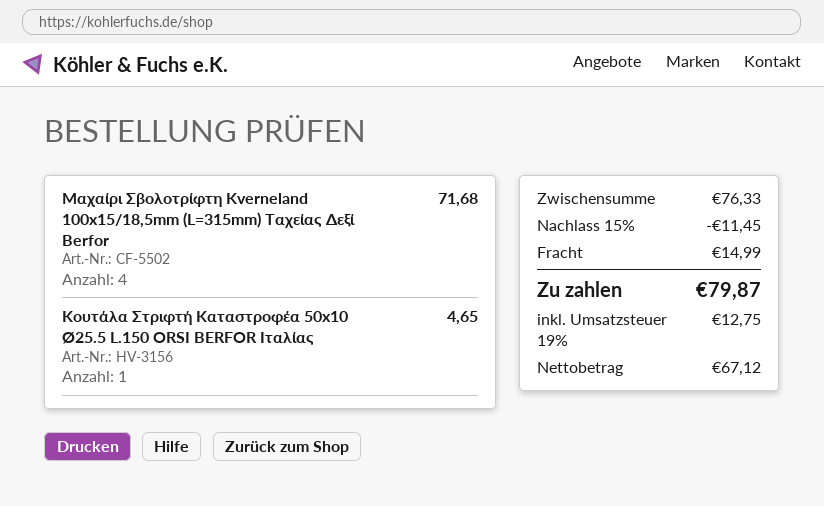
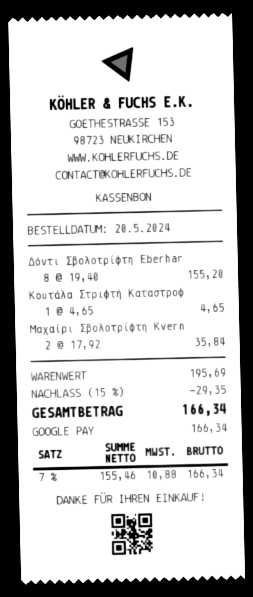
Μαχαίρι Σβολοτρίφτη Kverneland 100x15/18,5mm (L=315mm) Ταχείας Δεξί Berfor: 4 for 71.68 -> 2 for 35.84
Δόντι Σβολοτρίφτη Eberhar: none -> 8 for 155.20
subtotal: 76.33 -> 195.69
discount: 15% = 11.45 -> 15% = 29.35
shipping: 14.99 -> none
net: 67.12 -> 155.46
tax: 19% = 12.75 -> 7% = 10.88
total: 79.87 -> 166.34

